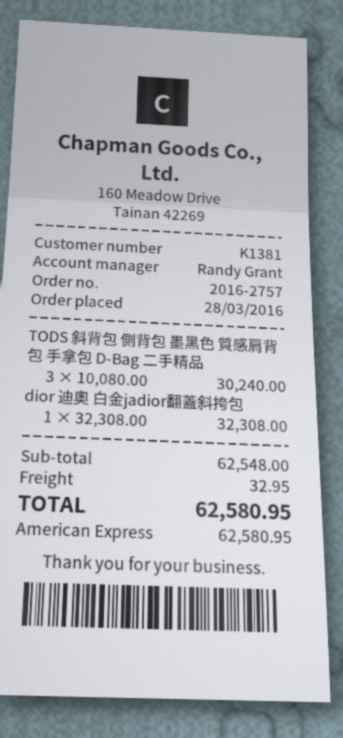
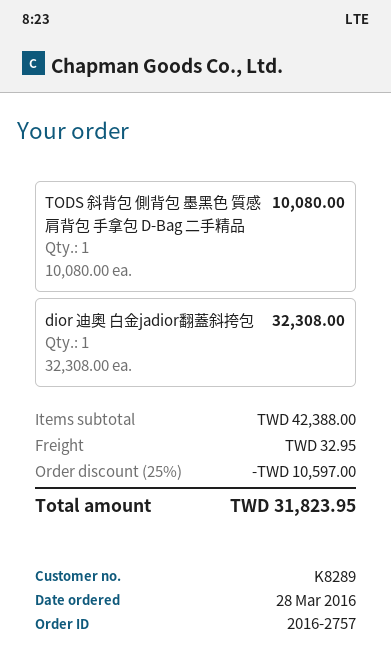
customer number: K1381 -> K8289
TODS 斜背包 側背包 墨黑色 質感肩背包 手拿包 D-Bag 二手精品: 3 x 10080.00 = 30240.00 -> 1 x 10080.00 = 10080.00
subtotal: 62548.00 -> 42388.00
discount: none -> 25% = 10597.00
total: 62580.95 -> 31823.95

